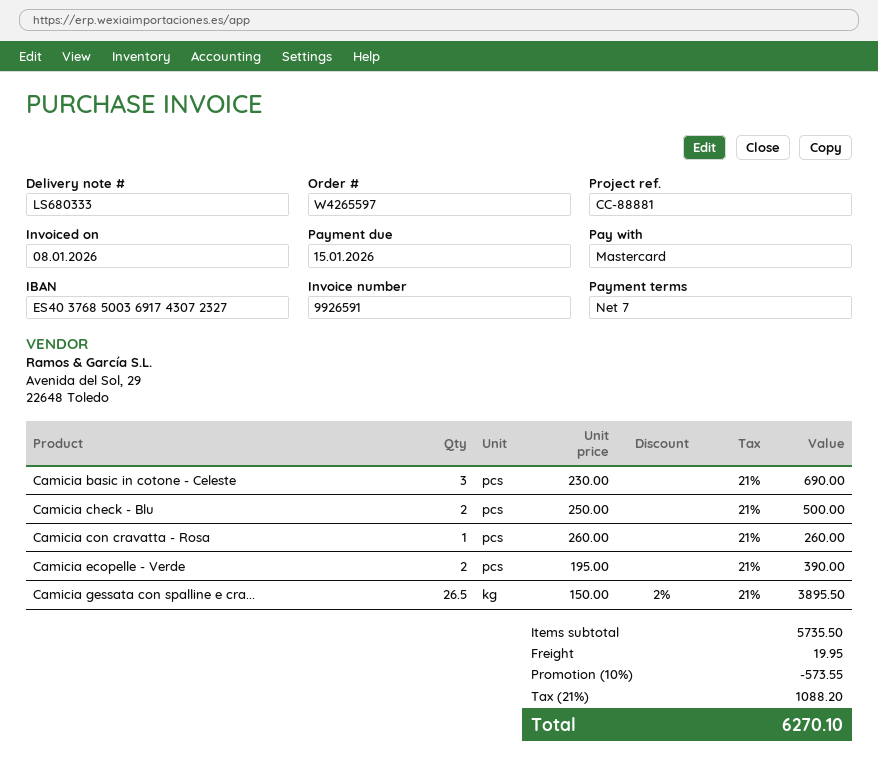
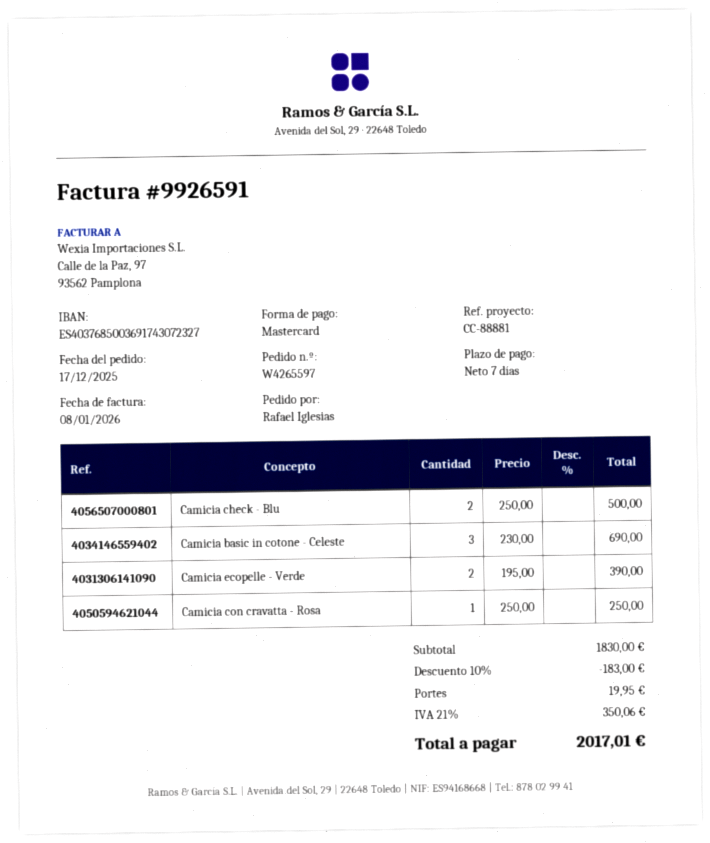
Camicia con cravatta - Rosa: 1 x 260.00 = 260.00 -> 1 x 250.00 = 250.00
Camicia gessata con spalline e cra...: 26.5 x 150.00 - 2% = 3895.50 -> none
subtotal: 5735.50 -> 1830.00
discount: 10% = 573.55 -> 10% = 183.00
tax: 21% = 1088.20 -> 21% = 350.06
total: 6270.10 -> 2017.01

